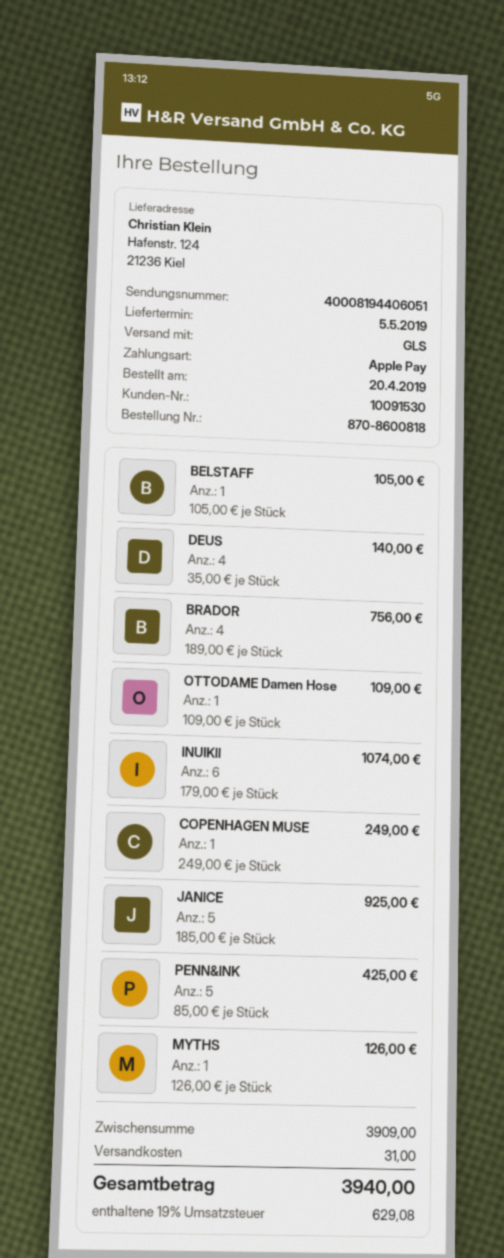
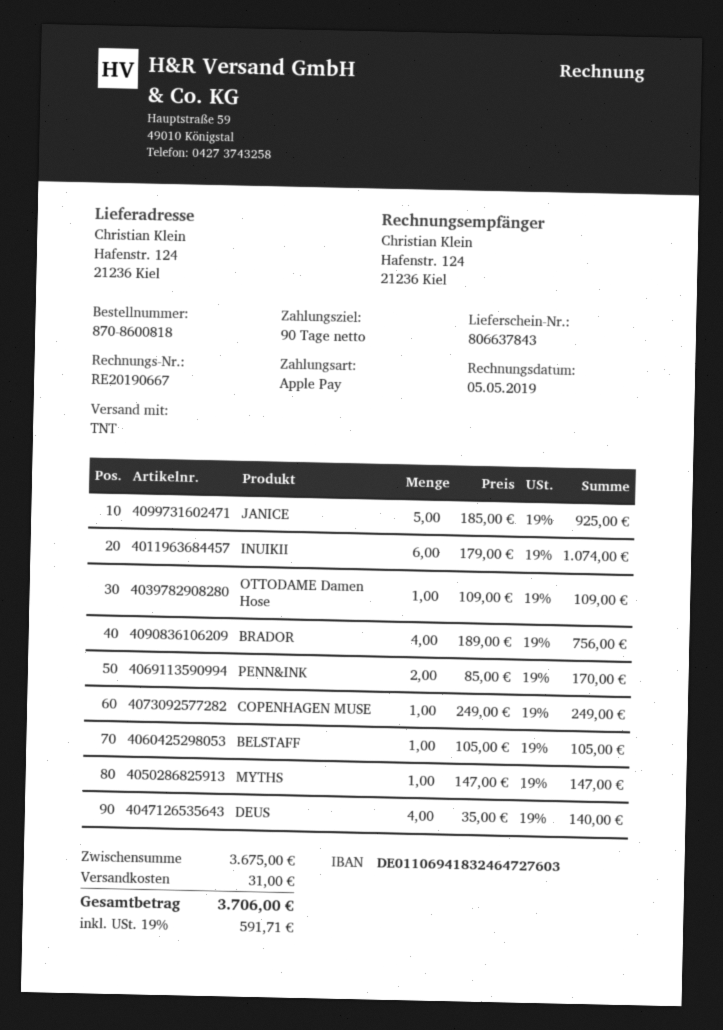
shipping method: GLS -> TNT
PENN&INK: 5 x 85.00 = 425.00 -> 2 x 85.00 = 170.00
MYTHS: 1 x 126.00 = 126.00 -> 1 x 147.00 = 147.00
subtotal: 3909.00 -> 3675.00
tax: 19% = 629.08 -> 19% = 591.71
total: 3940.00 -> 3706.00

